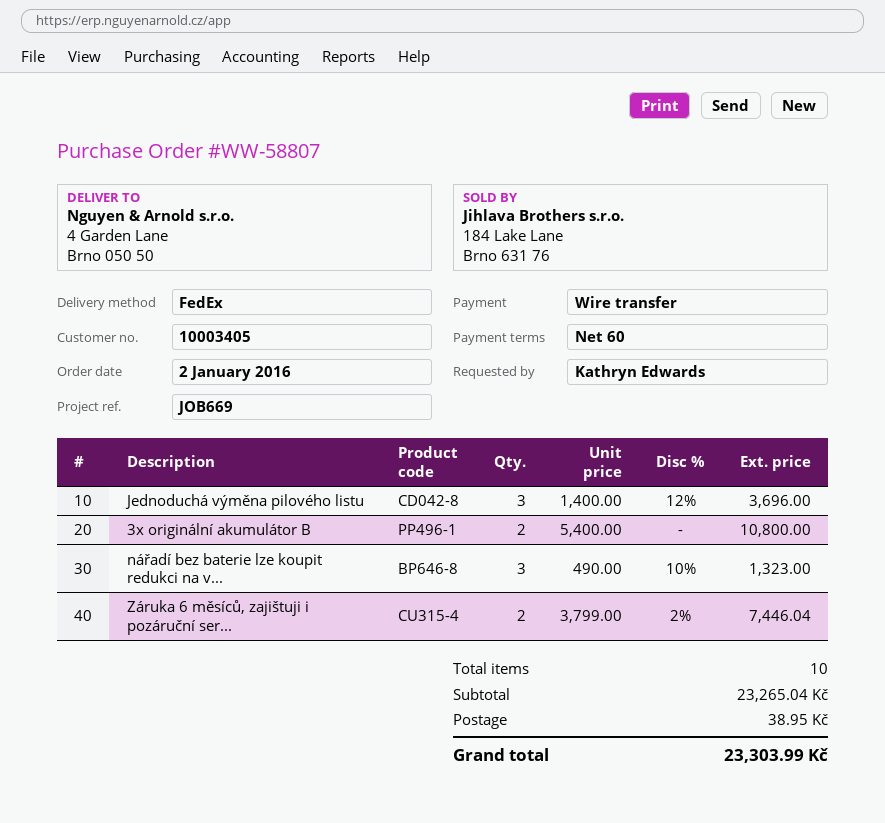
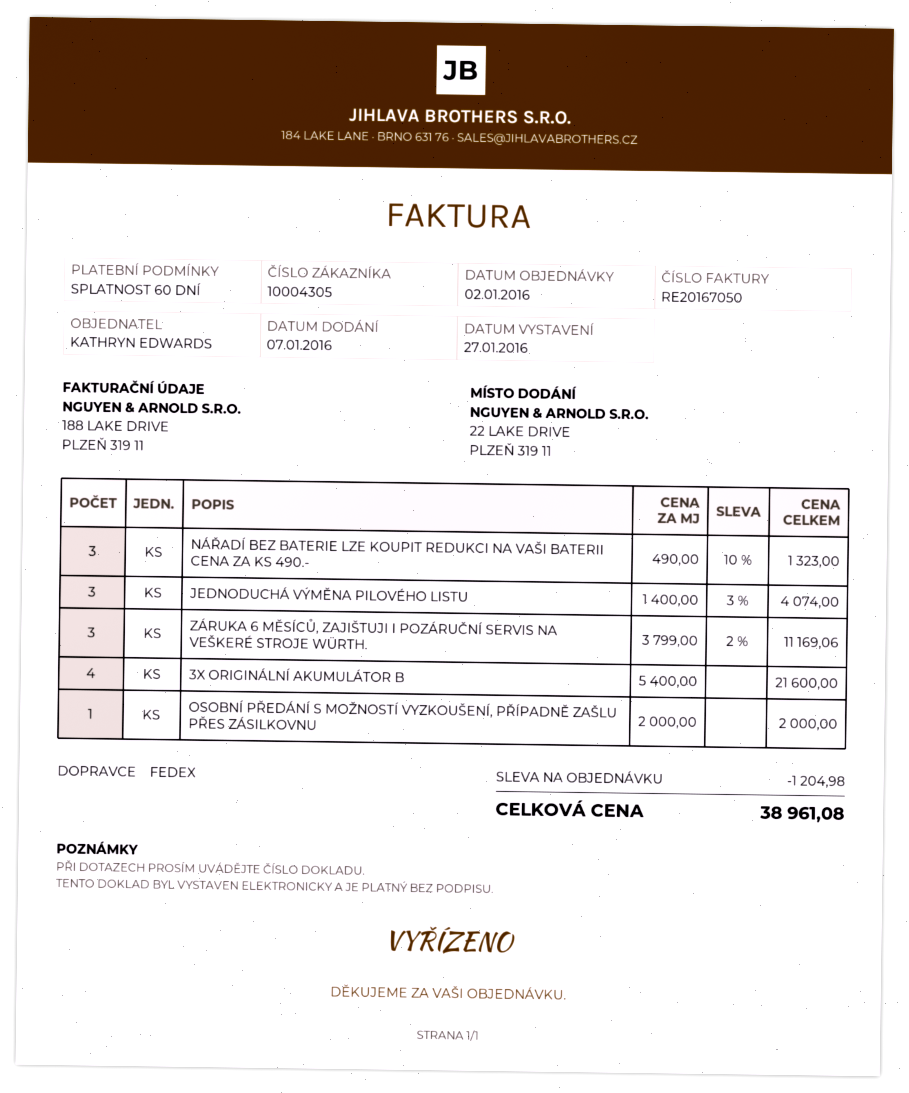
customer number: 10003405 -> 10004305
ship to: 4 Garden Lane, Brno 050 50 -> 22 LAKE DRIVE, PLZEŇ 319 11
Jednoduchá výměna pilového listu: 3 x 1400.00 - 12% = 3696.00 -> 3 x 1400.00 - 3% = 4074.00
3x originální akumulátor B: 2 x 5400.00 = 10800.00 -> 4 x 5400.00 = 21600.00
Záruka 6 měsíců, zajištuji i pozáruční ser...: 2 x 3799.00 - 2% = 7446.04 -> 3 x 3799.00 - 2% = 11169.06
OSOBNÍ PŘEDÁNÍ S MOŽNOSTÍ VYZKOUŠENÍ, PŘÍPADNĚ ZAŠLU PŘES ZÁSILKOVNU: none -> 1 x 2000.00 = 2000.00
discount: none -> 1204.98
shipping: 38.95 -> none
total: 23303.99 -> 38961.08

